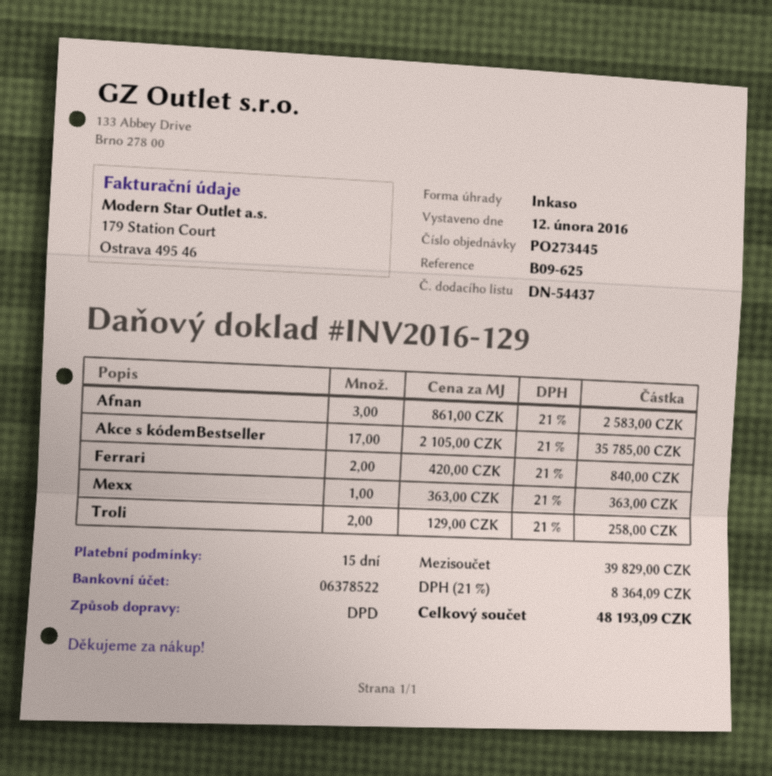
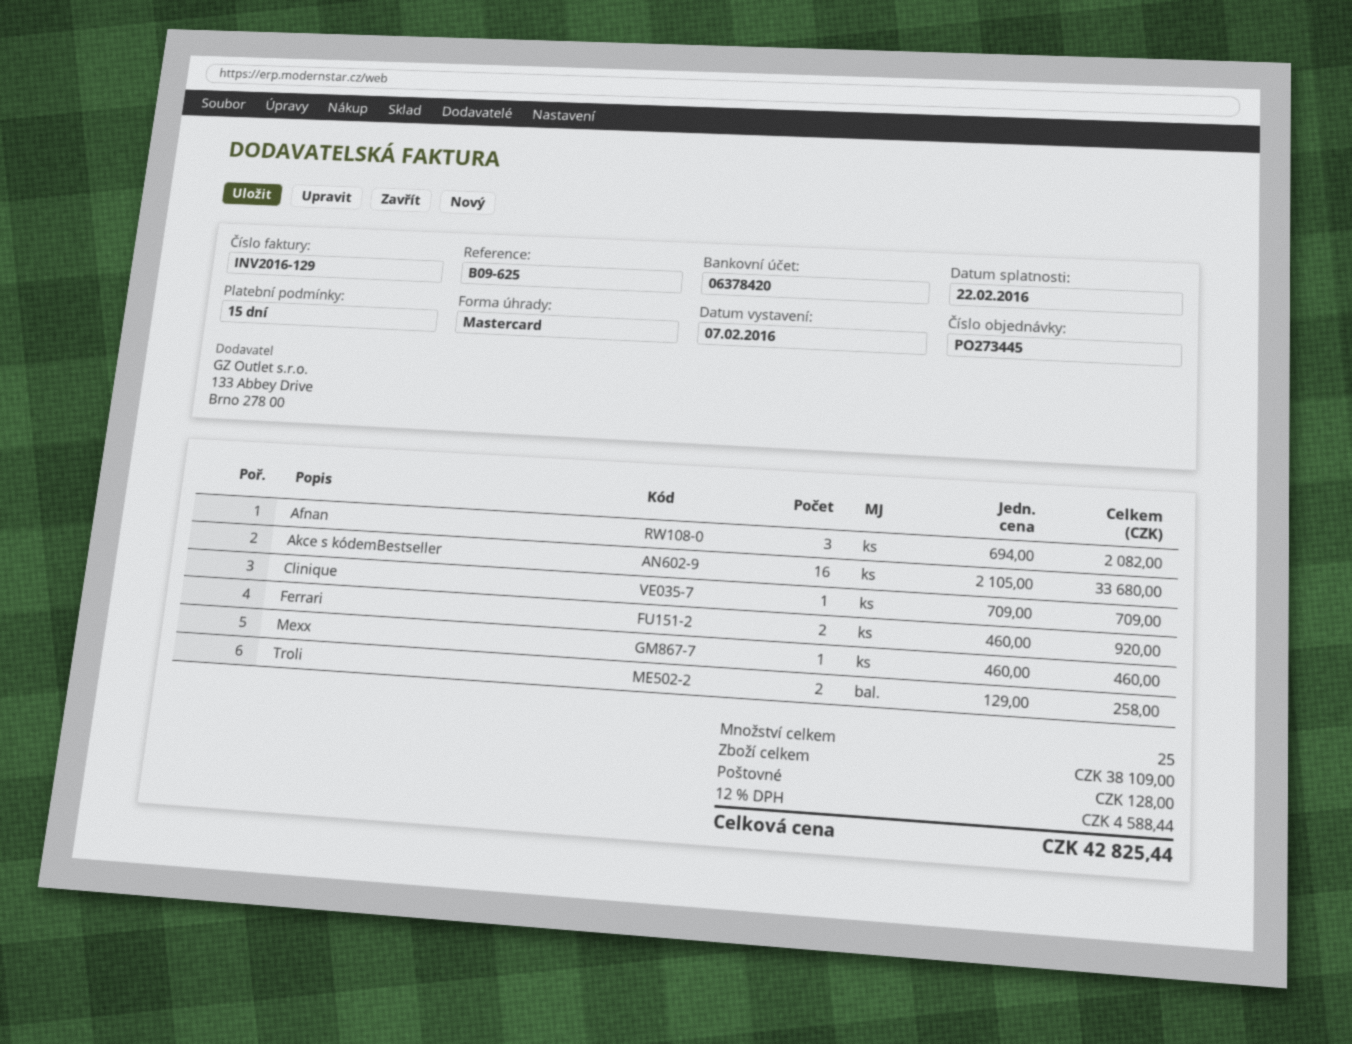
invoice date: 2016-02-12 -> 2016-02-07
payment method: direct debit -> Mastercard
bank account: 06378522 -> 06378420
Afnan: 3 x 861.00 = 2583.00 -> 3 x 694.00 = 2082.00
Akce s kódemBestseller: 17 x 2105.00 = 35785.00 -> 16 x 2105.00 = 33680.00
Ferrari: 2 x 420.00 = 840.00 -> 2 x 460.00 = 920.00
Mexx: 1 x 363.00 = 363.00 -> 1 x 460.00 = 460.00
Clinique: none -> 1 x 709.00 = 709.00
subtotal: 39829.00 -> 38109.00
shipping: none -> 128.00
tax: 21% = 8364.09 -> 12% = 4588.44
total: 48193.09 -> 42825.44

